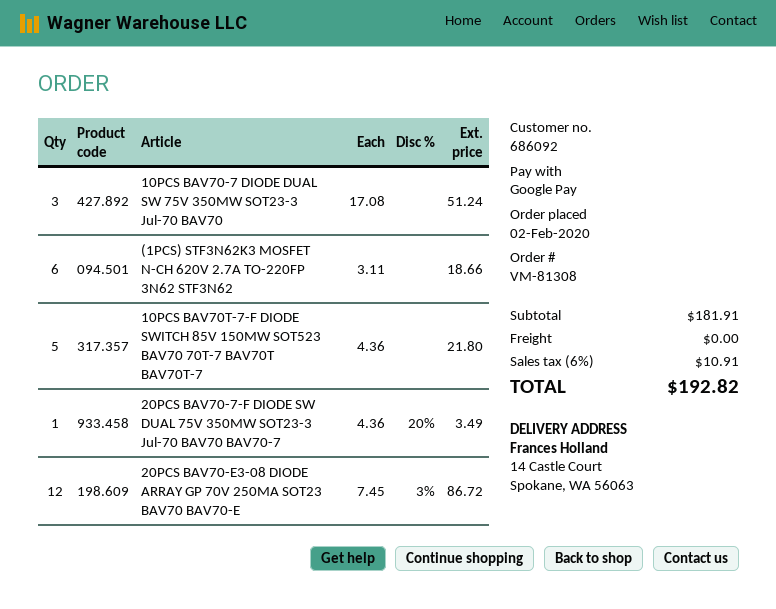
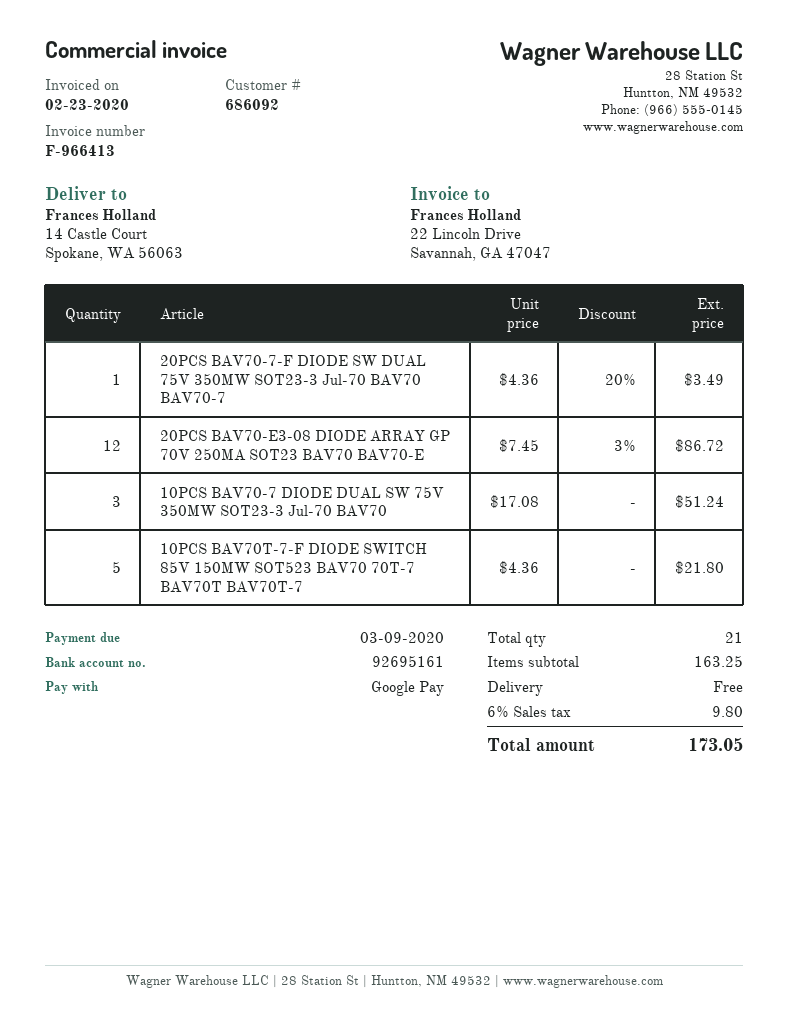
(1PCS) STF3N62K3 MOSFET N-CH 620V 2.7A TO-220FP 3N62 STF3N62: 6 x 3.11 = 18.66 -> none
subtotal: 181.91 -> 163.25
tax: 6% = 10.91 -> 6% = 9.80
total: 192.82 -> 173.05

